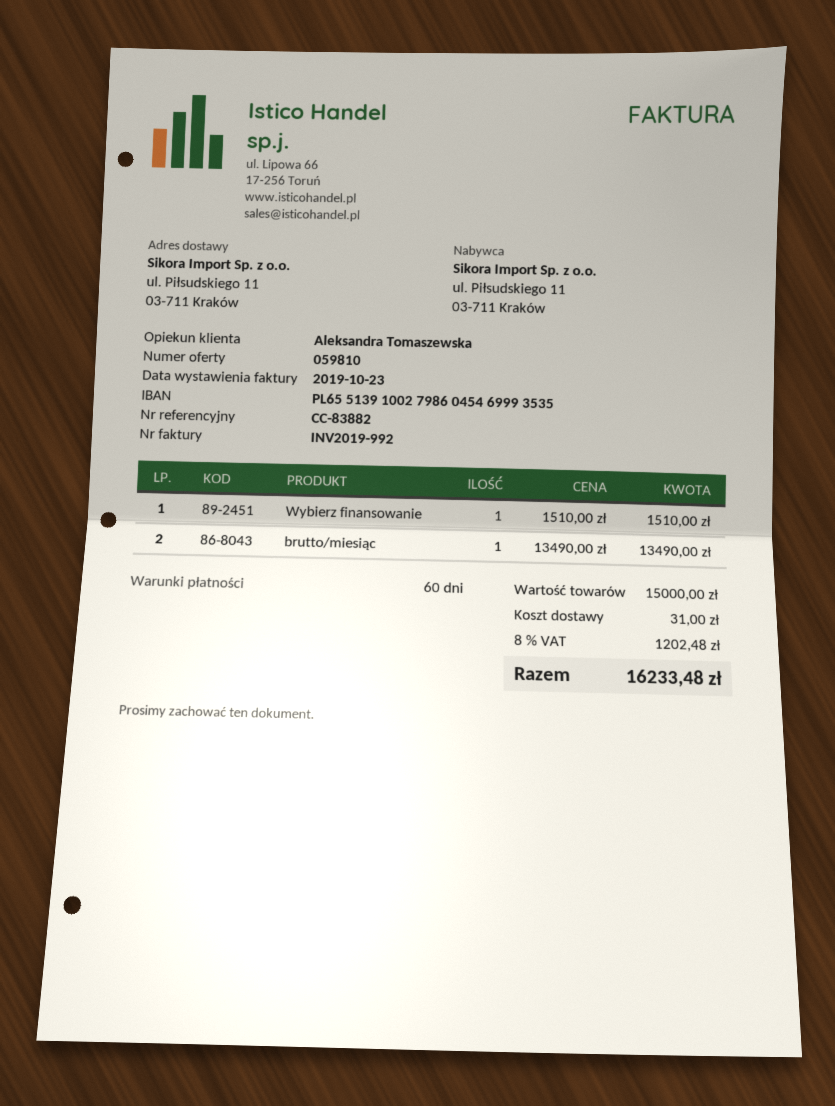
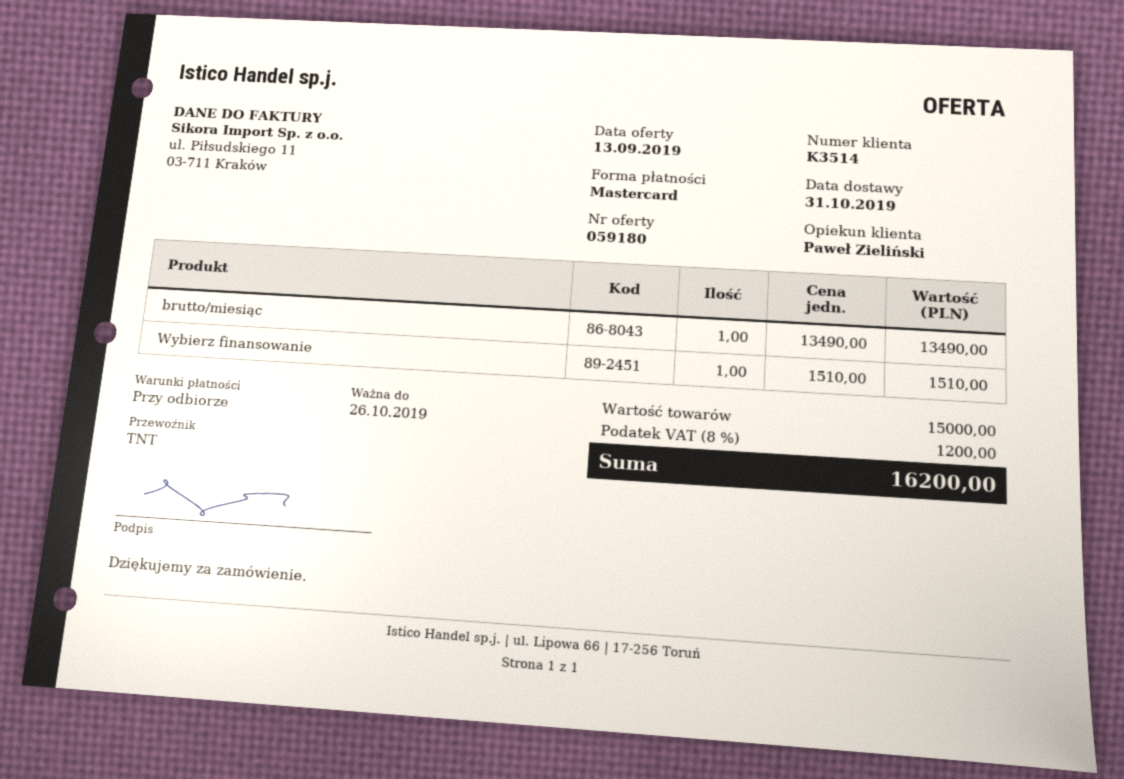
quote number: 059810 -> 059180
payment terms: 60 days -> on receipt
sales rep: Aleksandra Tomaszewska -> Paweł Zieliński
shipping: 31.00 -> none
tax: 8% = 1202.48 -> 8% = 1200.00
total: 16233.48 -> 16200.00

